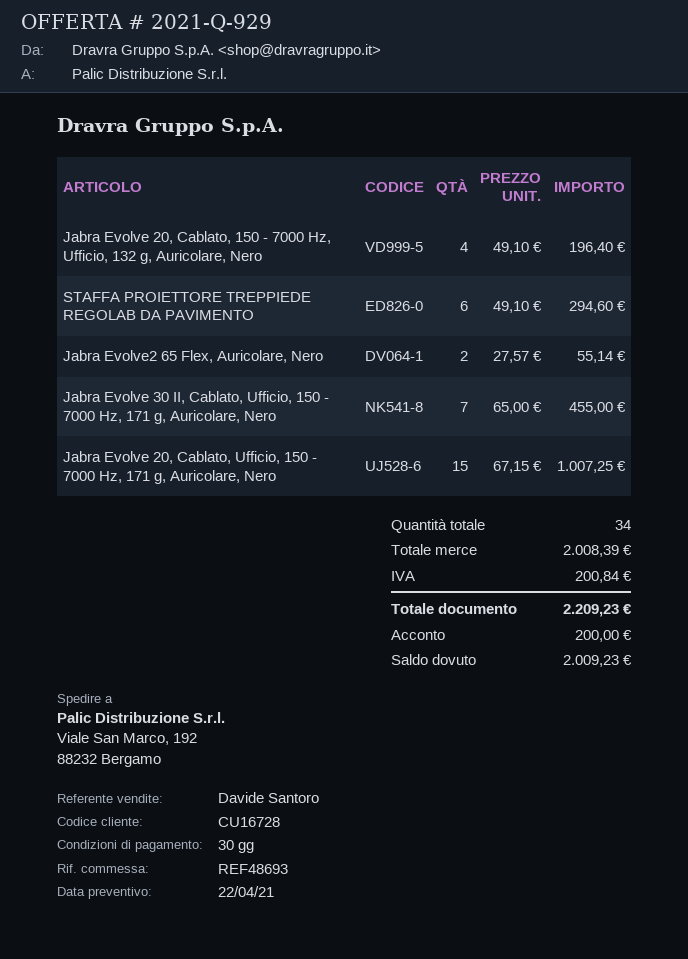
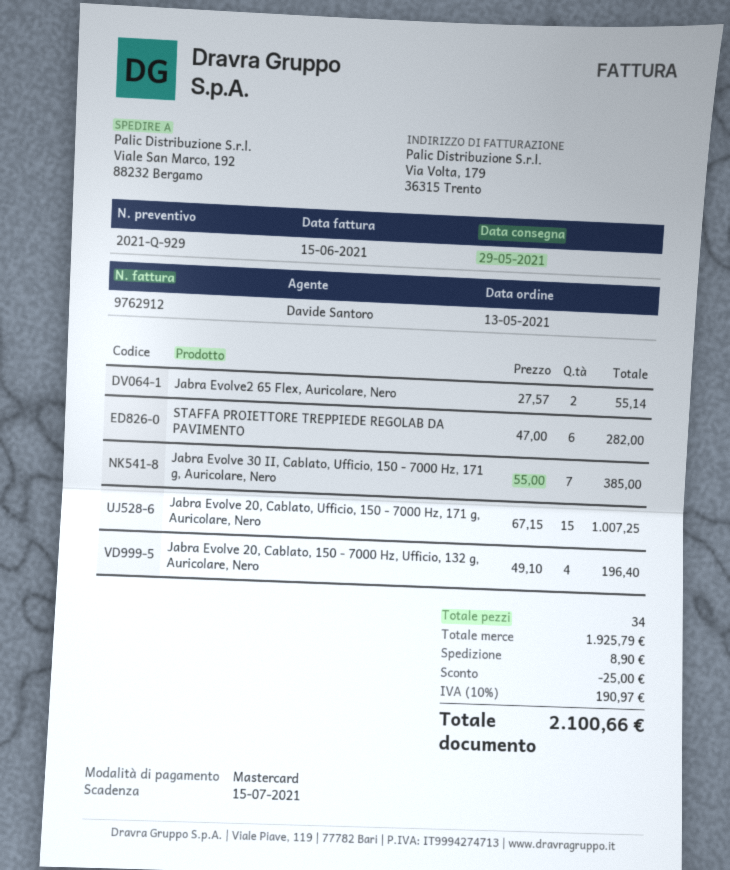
STAFFA PROIETTORE TREPPIEDE REGOLAB DA PAVIMENTO: 6 x 49.10 = 294.60 -> 6 x 47.00 = 282.00
Jabra Evolve 30 II, Cablato, Ufficio, 150 - 7000 Hz, 171 g, Auricolare, Nero: 7 x 65.00 = 455.00 -> 7 x 55.00 = 385.00
subtotal: 2008.39 -> 1925.79
discount: none -> 25.00
shipping: none -> 8.90
tax: 200.84 -> 190.97
total: 2209.23 -> 2100.66

